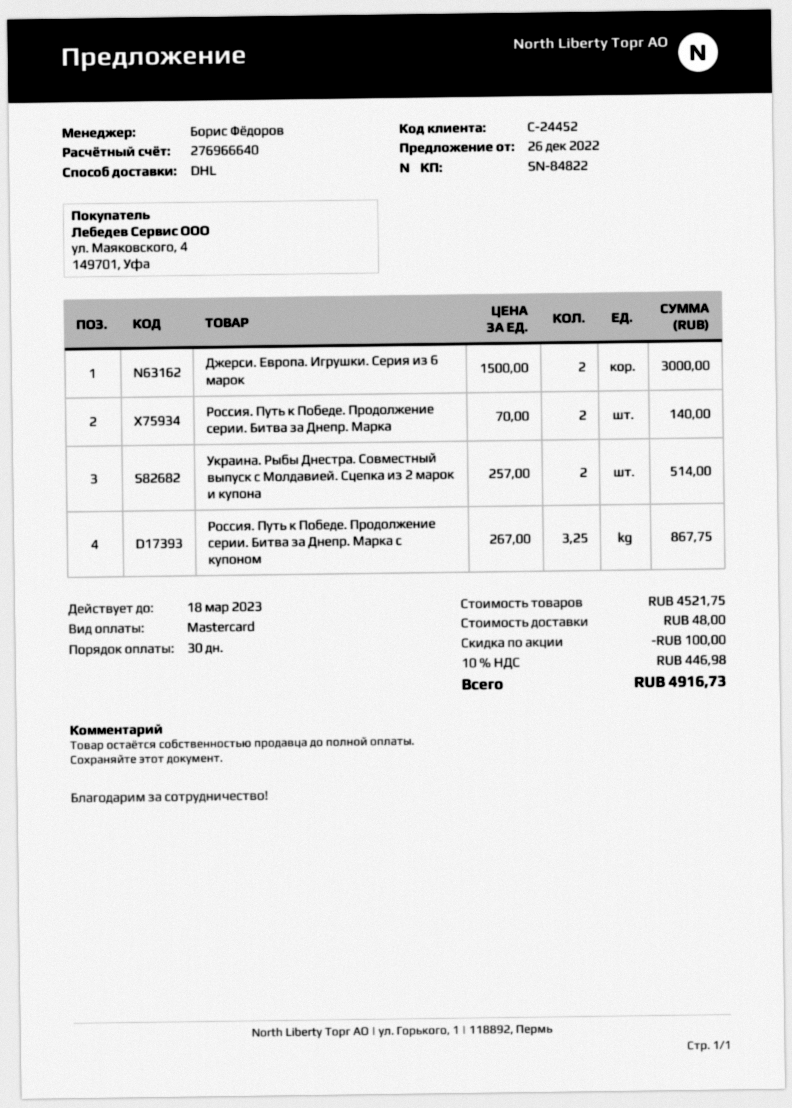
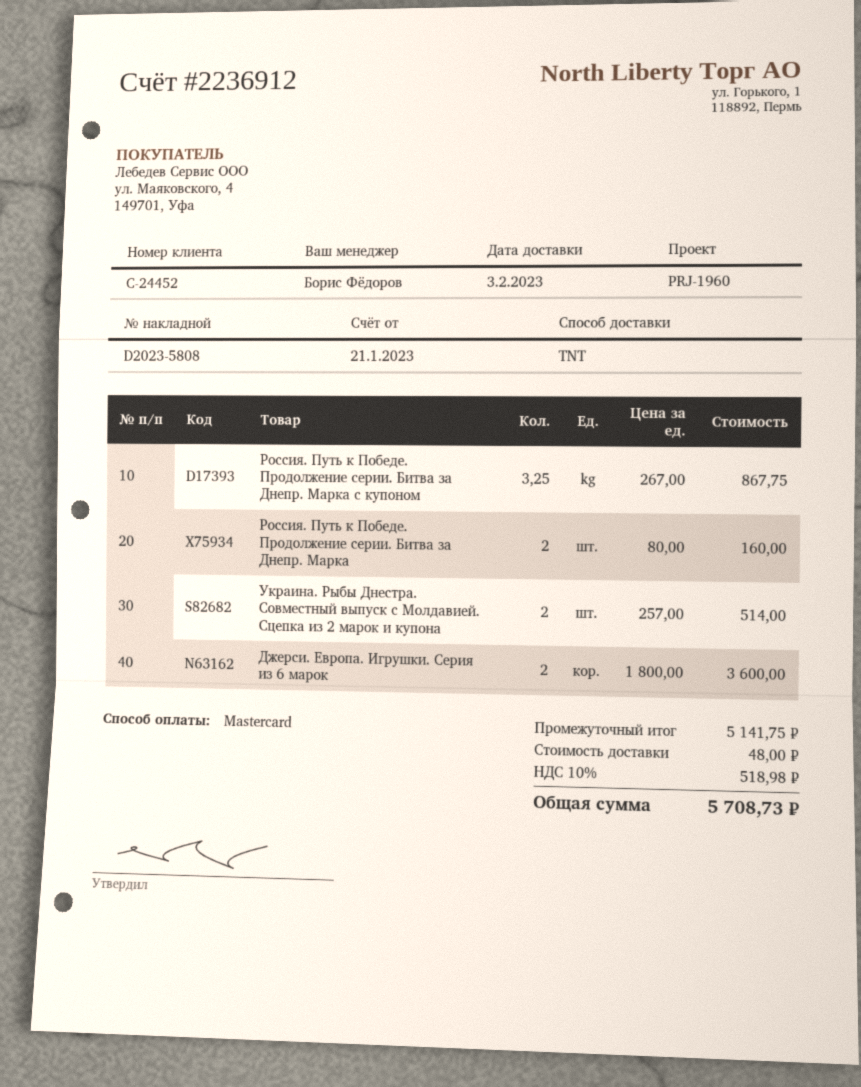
shipping method: DHL -> TNT
Джерси. Европа. Игрушки. Серия из 6 марок: 2 x 1500.00 = 3000.00 -> 2 x 1800.00 = 3600.00
Россия. Путь к Победе. Продолжение серии. Битва за Днепр. Марка: 2 x 70.00 = 140.00 -> 2 x 80.00 = 160.00
subtotal: 4521.75 -> 5141.75
discount: 100.00 -> none
tax: 10% = 446.98 -> 10% = 518.98
total: 4916.73 -> 5708.73

